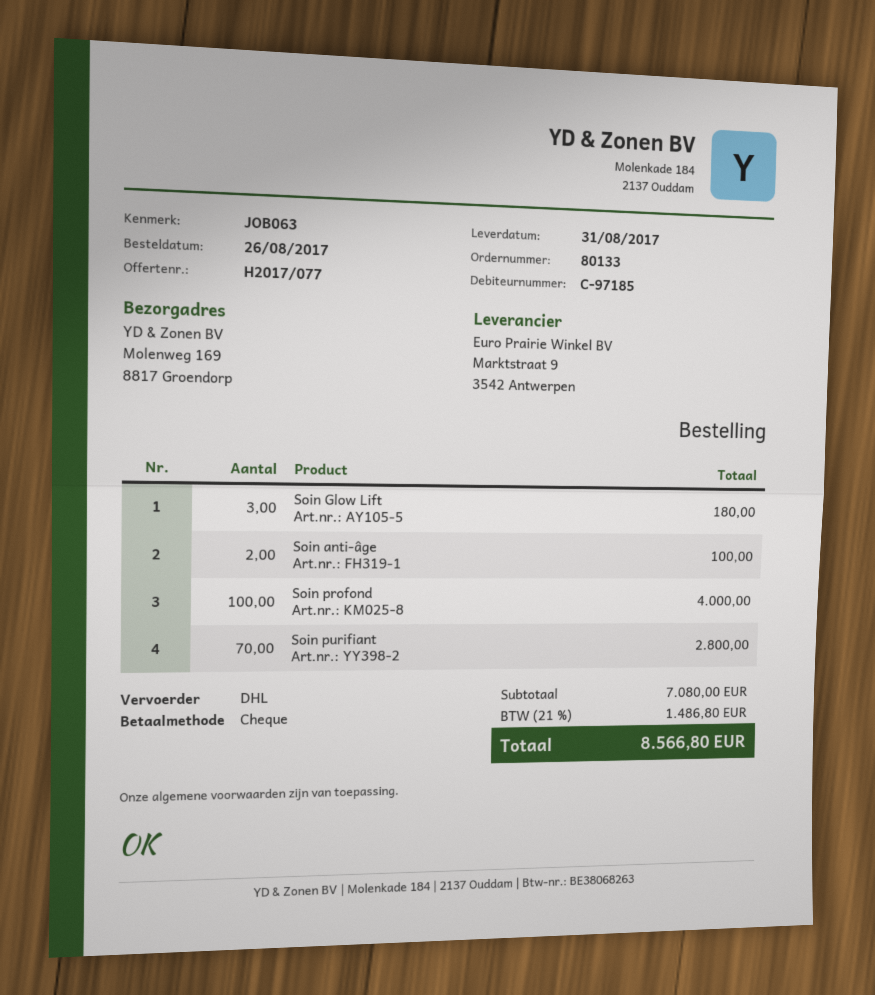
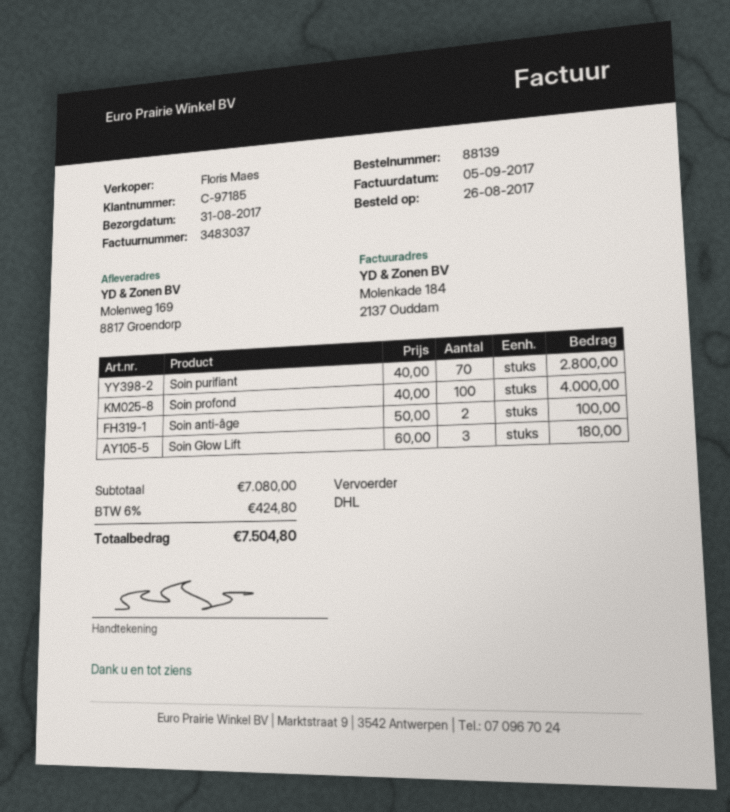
order number: 80133 -> 88139
tax: 21% = 1486.80 -> 6% = 424.80
total: 8566.80 -> 7504.80

